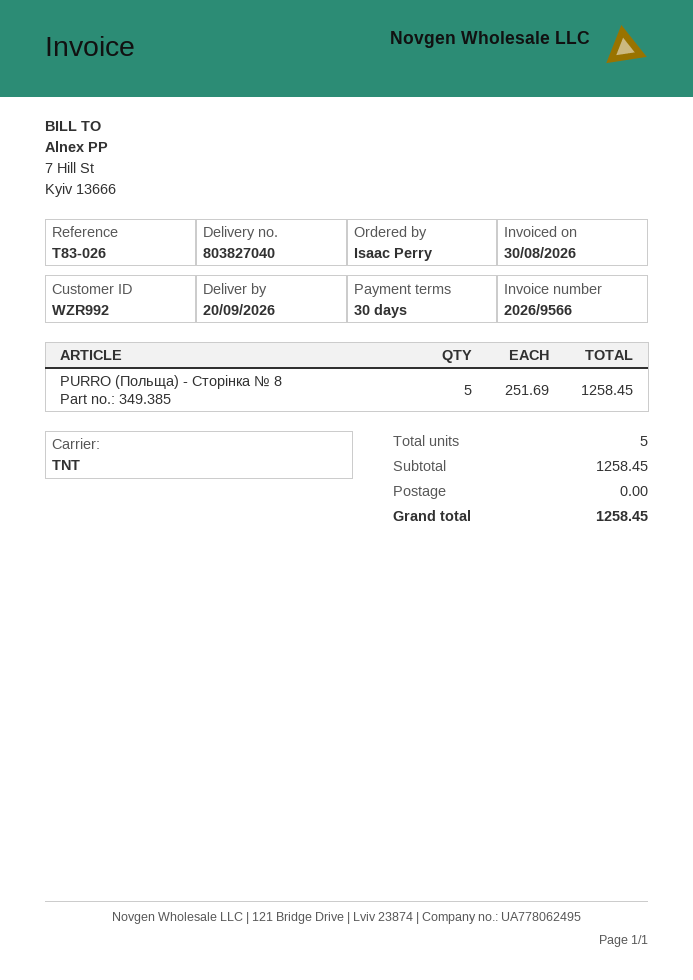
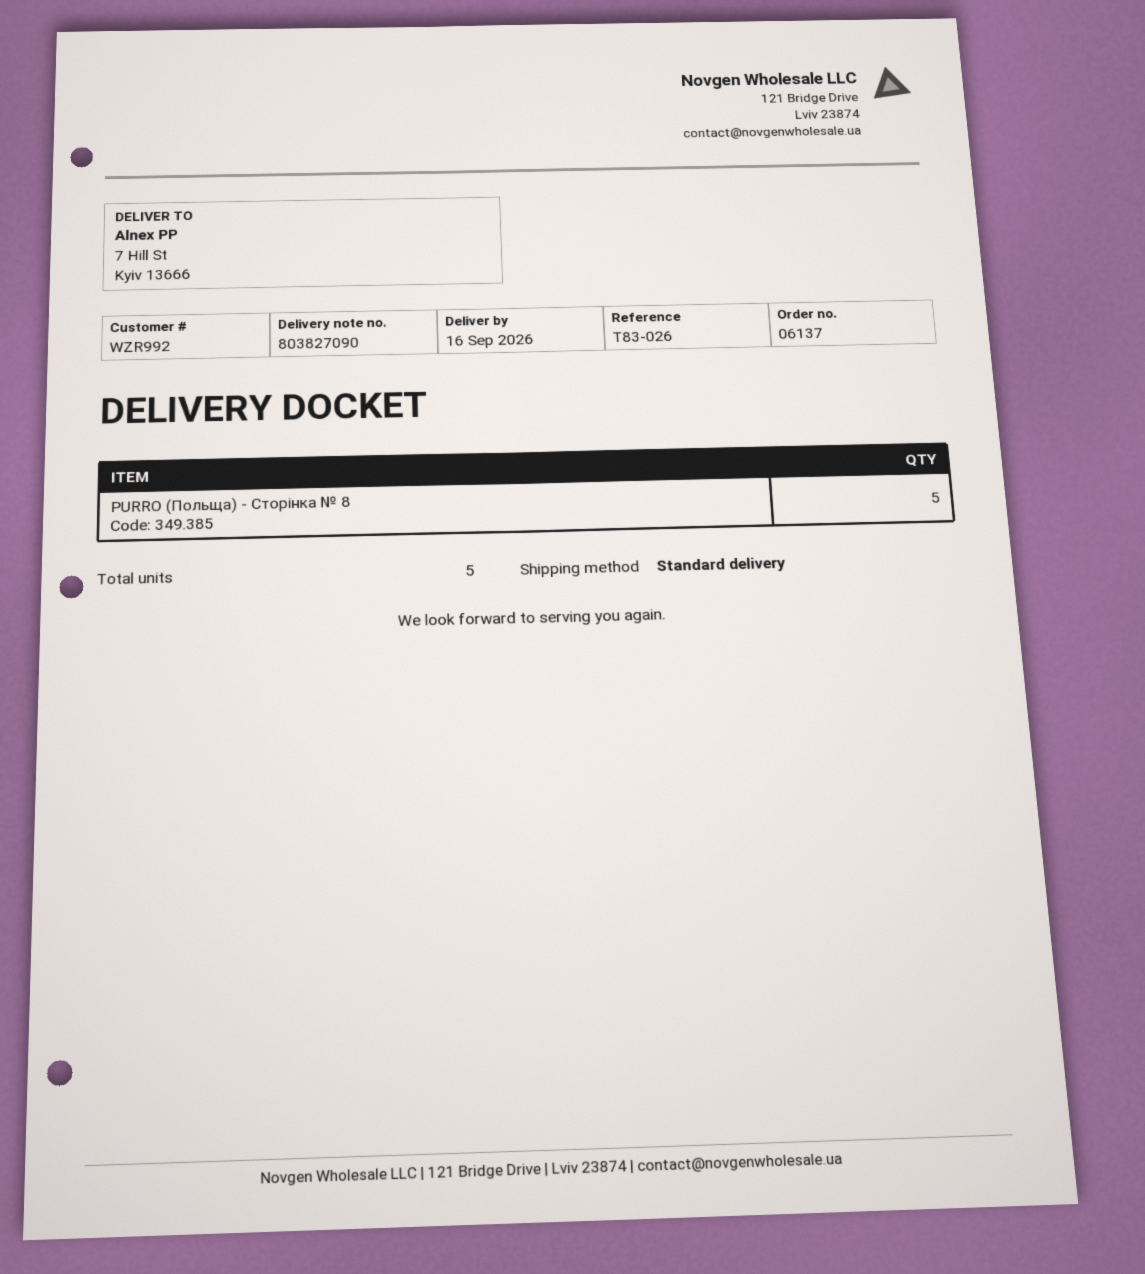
delivery note number: 803827040 -> 803827090
delivery date: 2026-09-20 -> 2026-09-16
shipping method: TNT -> standard

